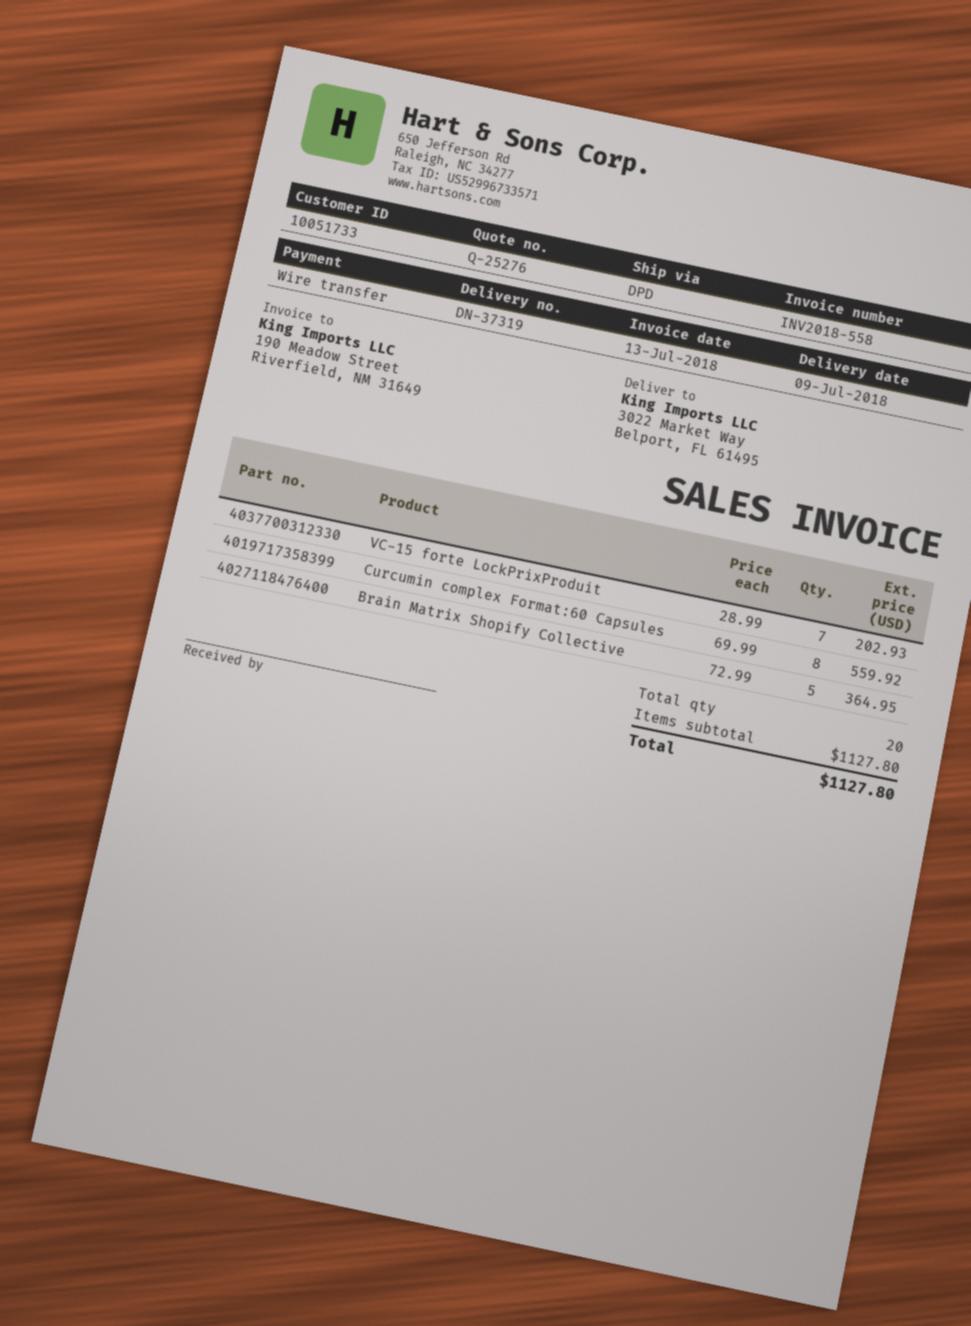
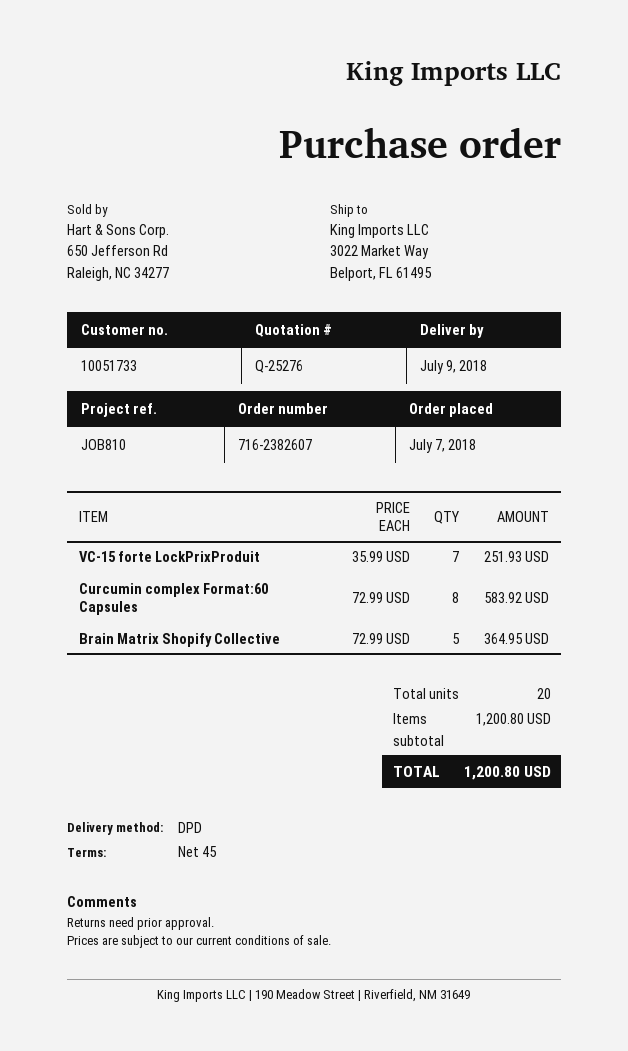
VC-15 forte LockPrixProduit: 7 x 28.99 = 202.93 -> 7 x 35.99 = 251.93
Curcumin complex Format:60 Capsules: 8 x 69.99 = 559.92 -> 8 x 72.99 = 583.92
subtotal: 1127.80 -> 1200.80
total: 1127.80 -> 1200.80

